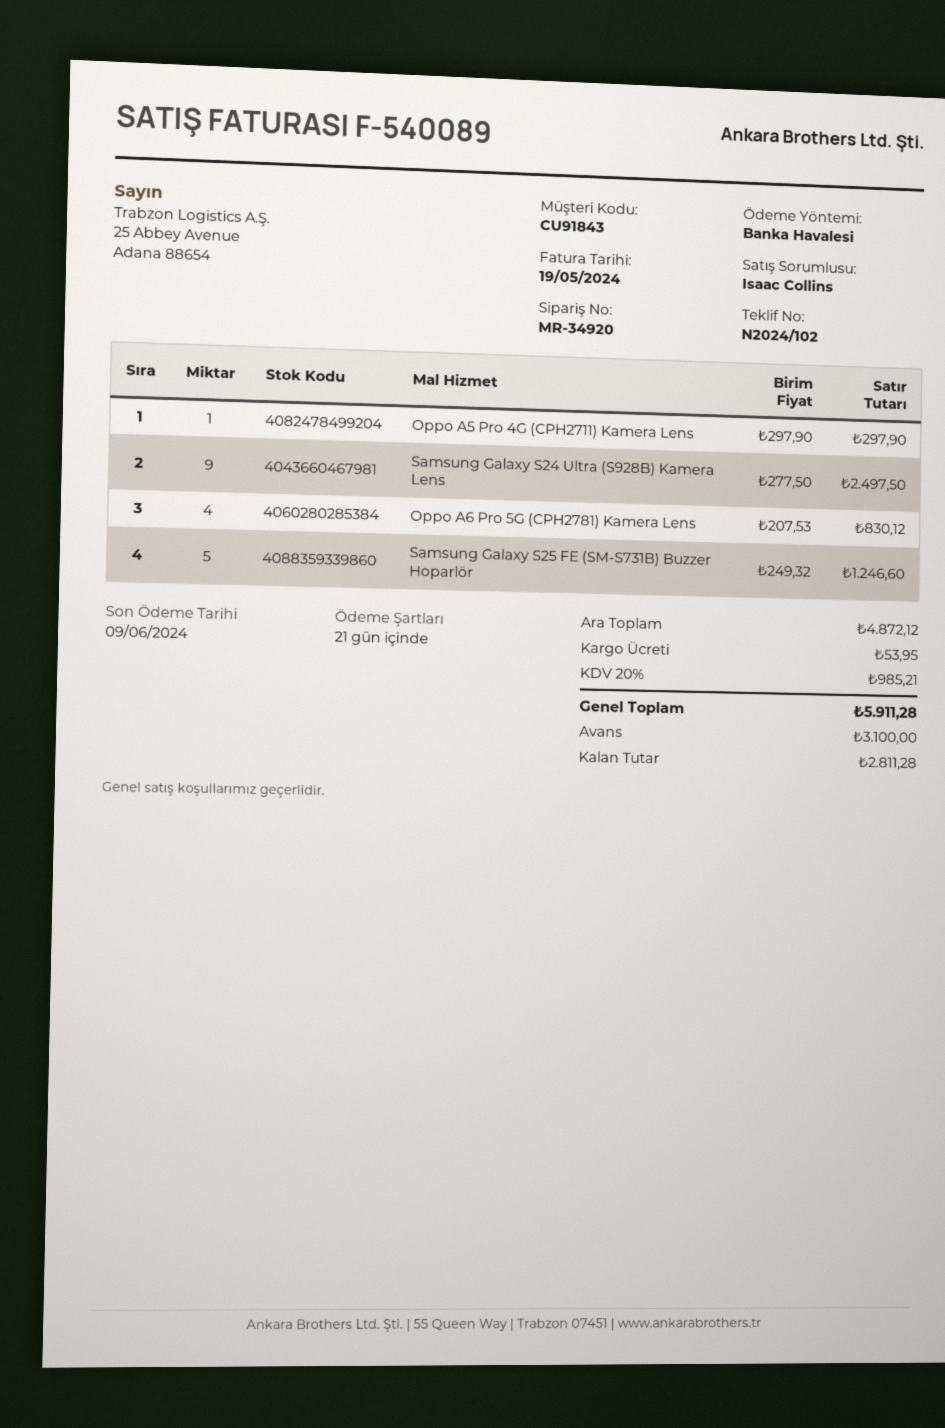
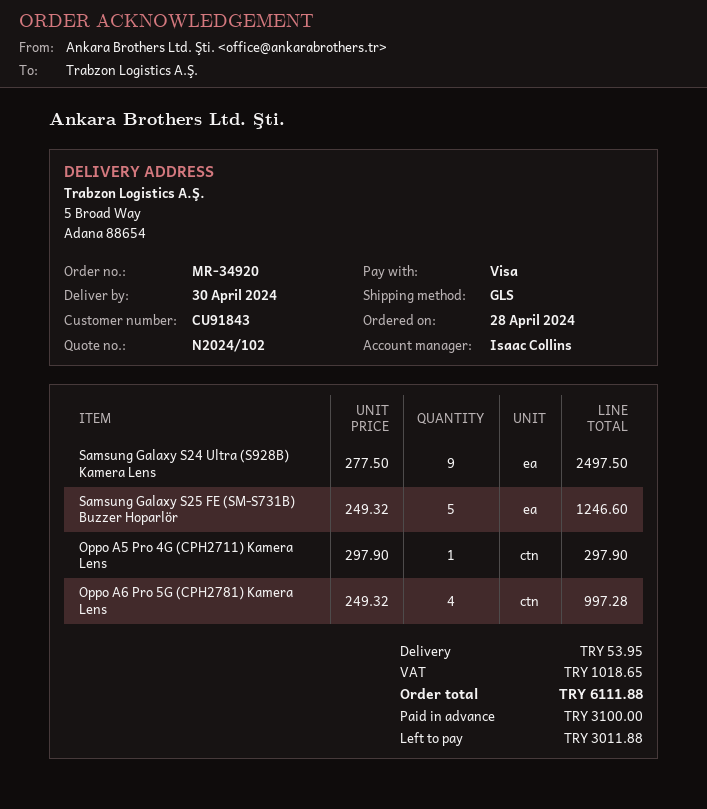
payment method: bank transfer -> Visa
Oppo A6 Pro 5G (CPH2781) Kamera Lens: 4 x 207.53 = 830.12 -> 4 x 249.32 = 997.28
tax: 985.21 -> 1018.65
total: 5911.28 -> 6111.88
balance: 2811.28 -> 3011.88

